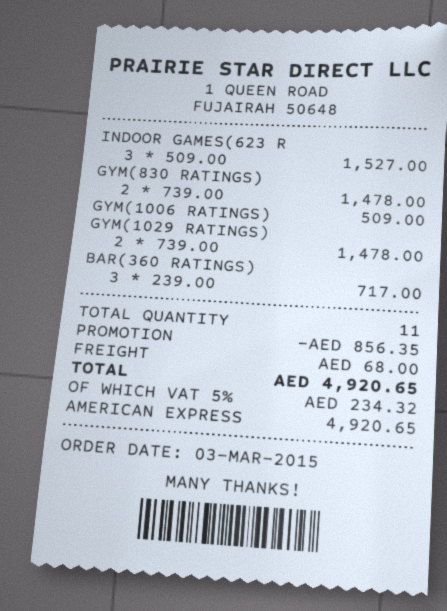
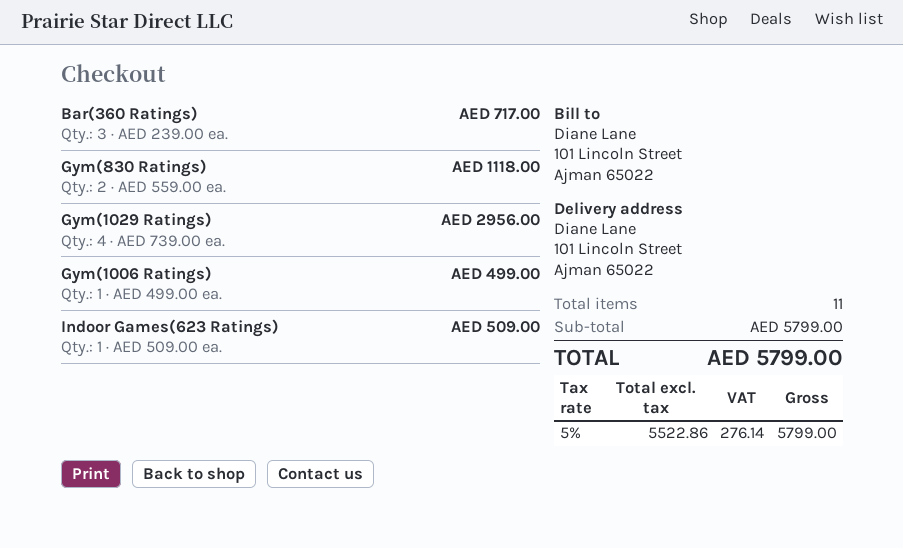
INDOOR GAMES(623 R: 3 x 509.00 = 1527.00 -> 1 x 509.00 = 509.00
GYM(830 RATINGS): 2 x 739.00 = 1478.00 -> 2 x 559.00 = 1118.00
GYM(1006 RATINGS): 1 x 509.00 = 509.00 -> 1 x 499.00 = 499.00
GYM(1029 RATINGS): 2 x 739.00 = 1478.00 -> 4 x 739.00 = 2956.00
discount: 856.35 -> none
shipping: 68.00 -> none
tax: 5% = 234.32 -> 5% = 276.14
total: 4920.65 -> 5799.00

